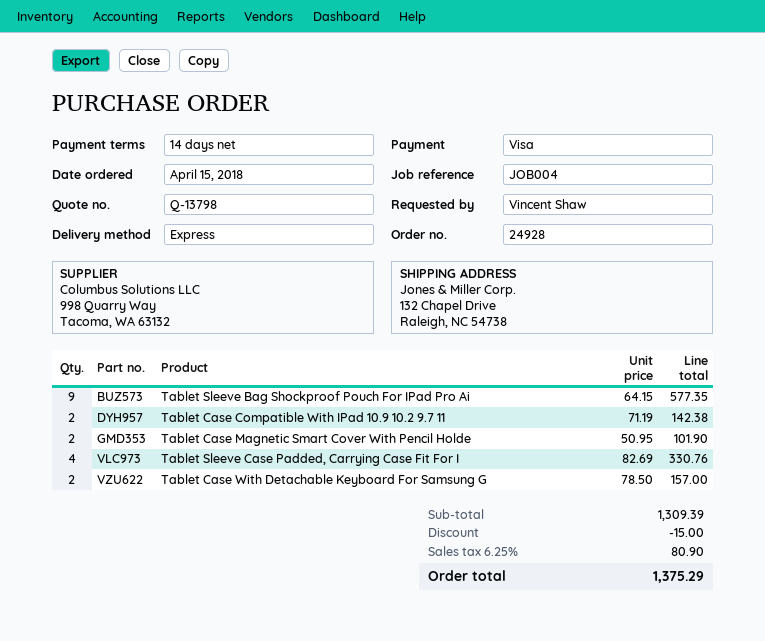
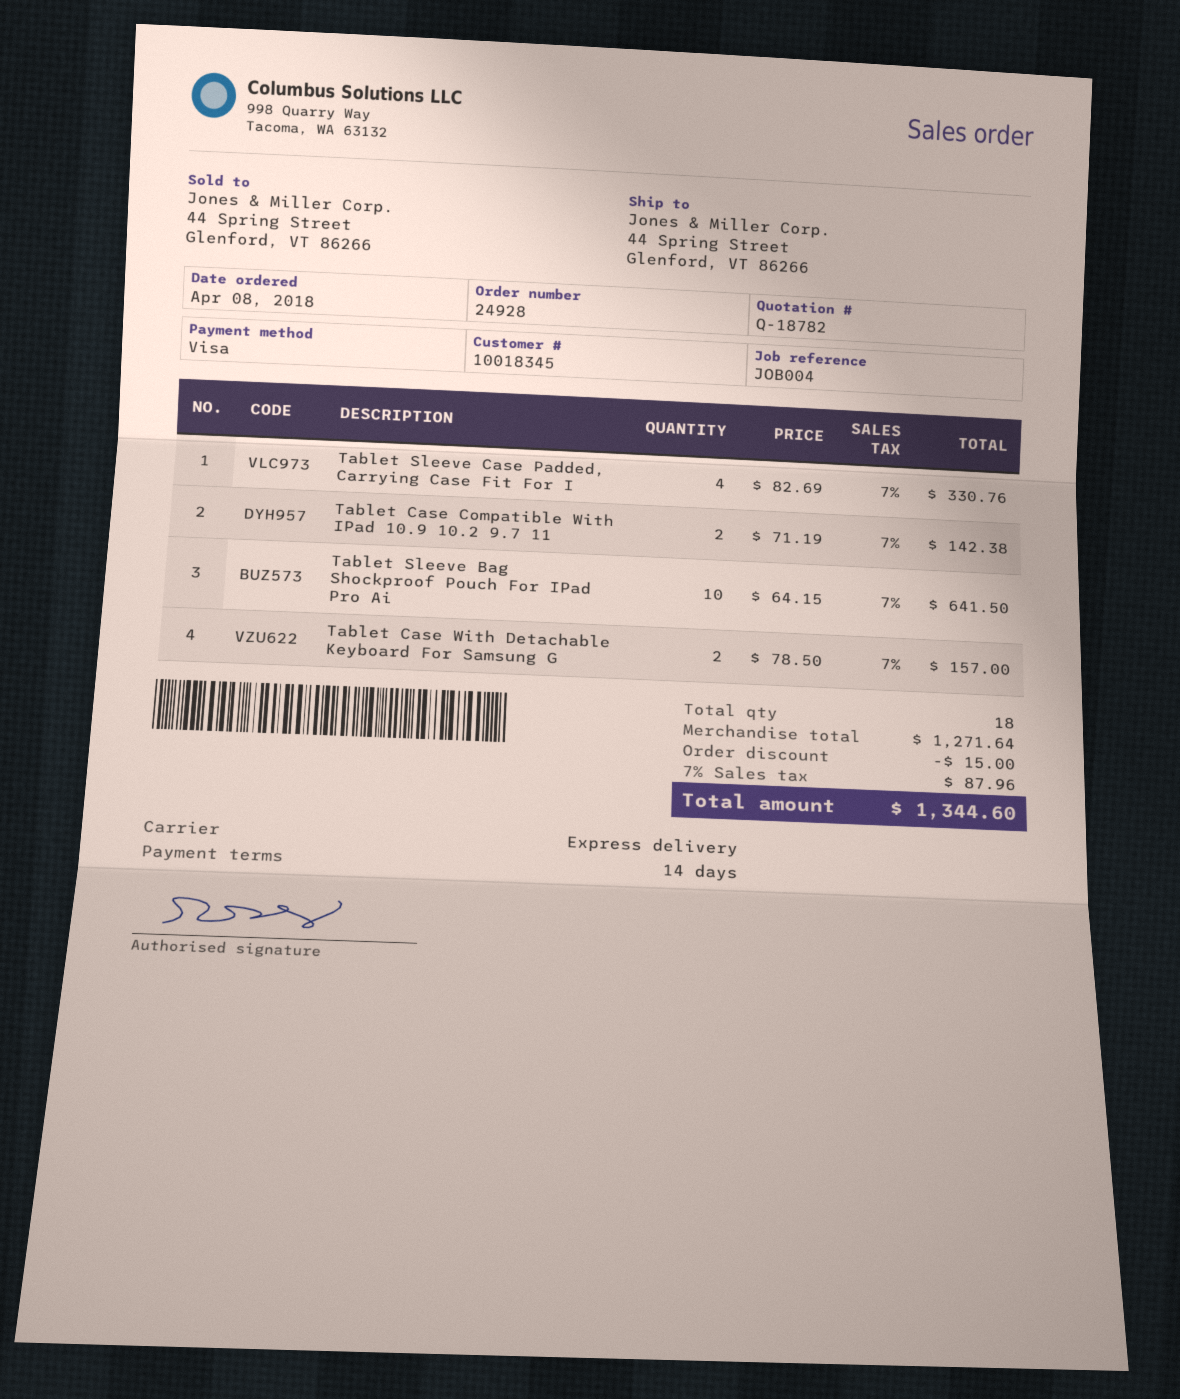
quote number: Q-13798 -> Q-18782
order date: 2018-04-15 -> 2018-04-08
ship to: 132 Chapel Drive, Raleigh, NC 54738 -> 44 Spring Street, Glenford, VT 86266
Tablet Sleeve Bag Shockproof Pouch For IPad Pro Ai: 9 x 64.15 = 577.35 -> 10 x 64.15 = 641.50
Tablet Case Magnetic Smart Cover With Pencil Holde: 2 x 50.95 = 101.90 -> none
subtotal: 1309.39 -> 1271.64
tax: 6.25% = 80.90 -> 7% = 87.96
total: 1375.29 -> 1344.60

